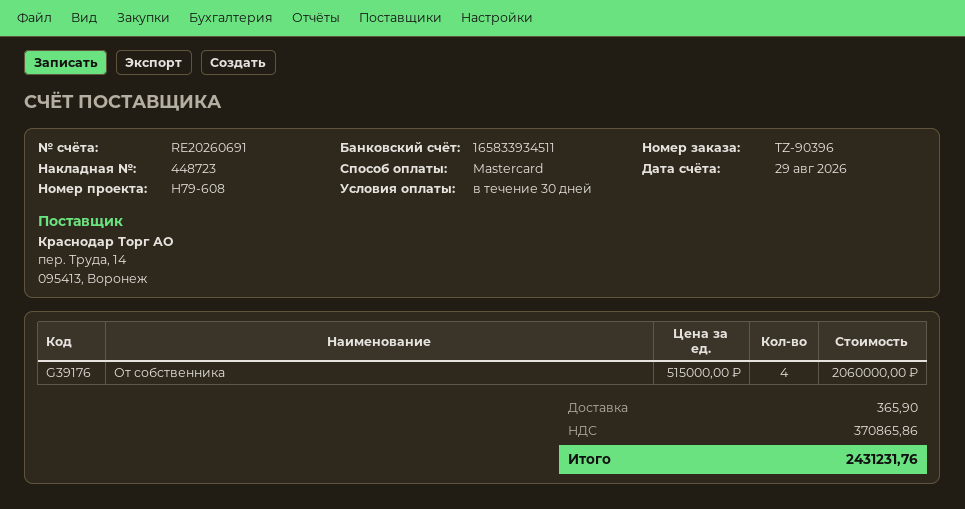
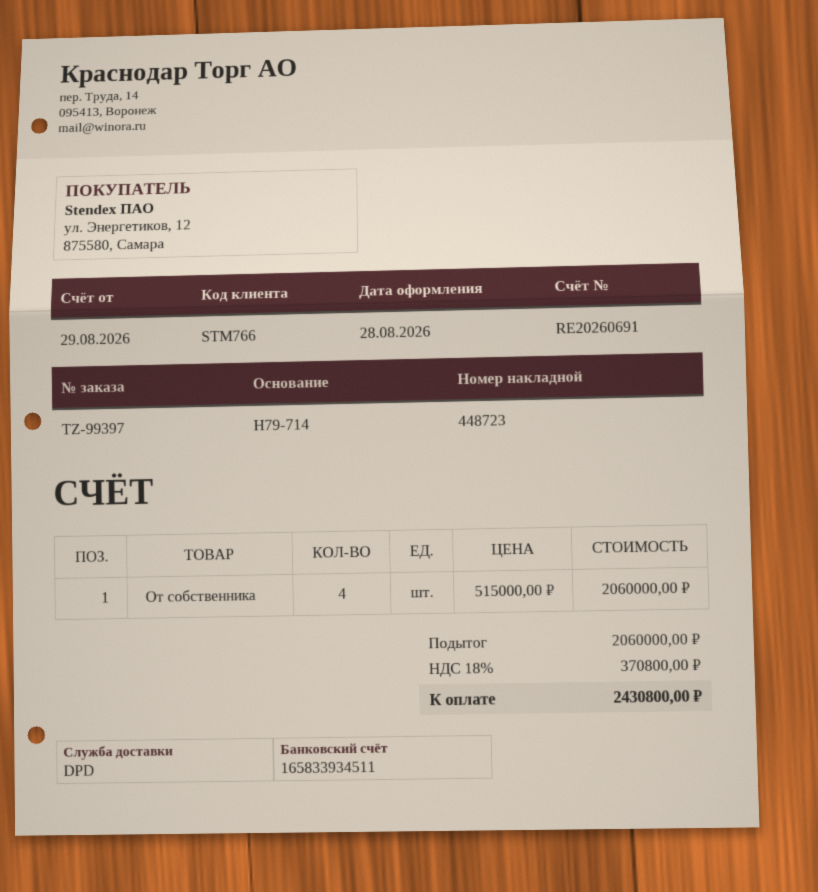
order number: TZ-90396 -> TZ-99397
reference: H79-608 -> H79-714
shipping: 365.90 -> none
tax: 370865.86 -> 370800.00
total: 2431231.76 -> 2430800.00

